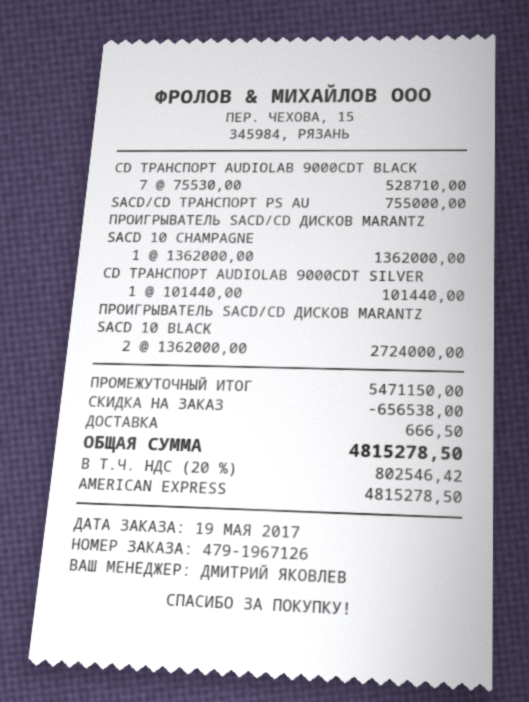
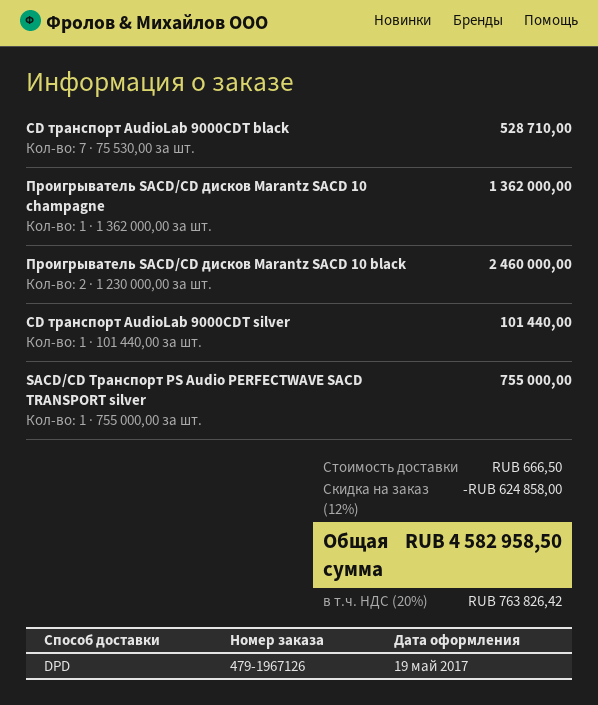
ПРОИГРЫВАТЕЛЬ SACD/CD ДИСКОВ MARANTZ SACD 10 BLACK: 2 x 1362000.00 = 2724000.00 -> 2 x 1230000.00 = 2460000.00
discount: 656538.00 -> 624858.00
tax: 20% = 802546.42 -> 20% = 763826.42
total: 4815278.50 -> 4582958.50

